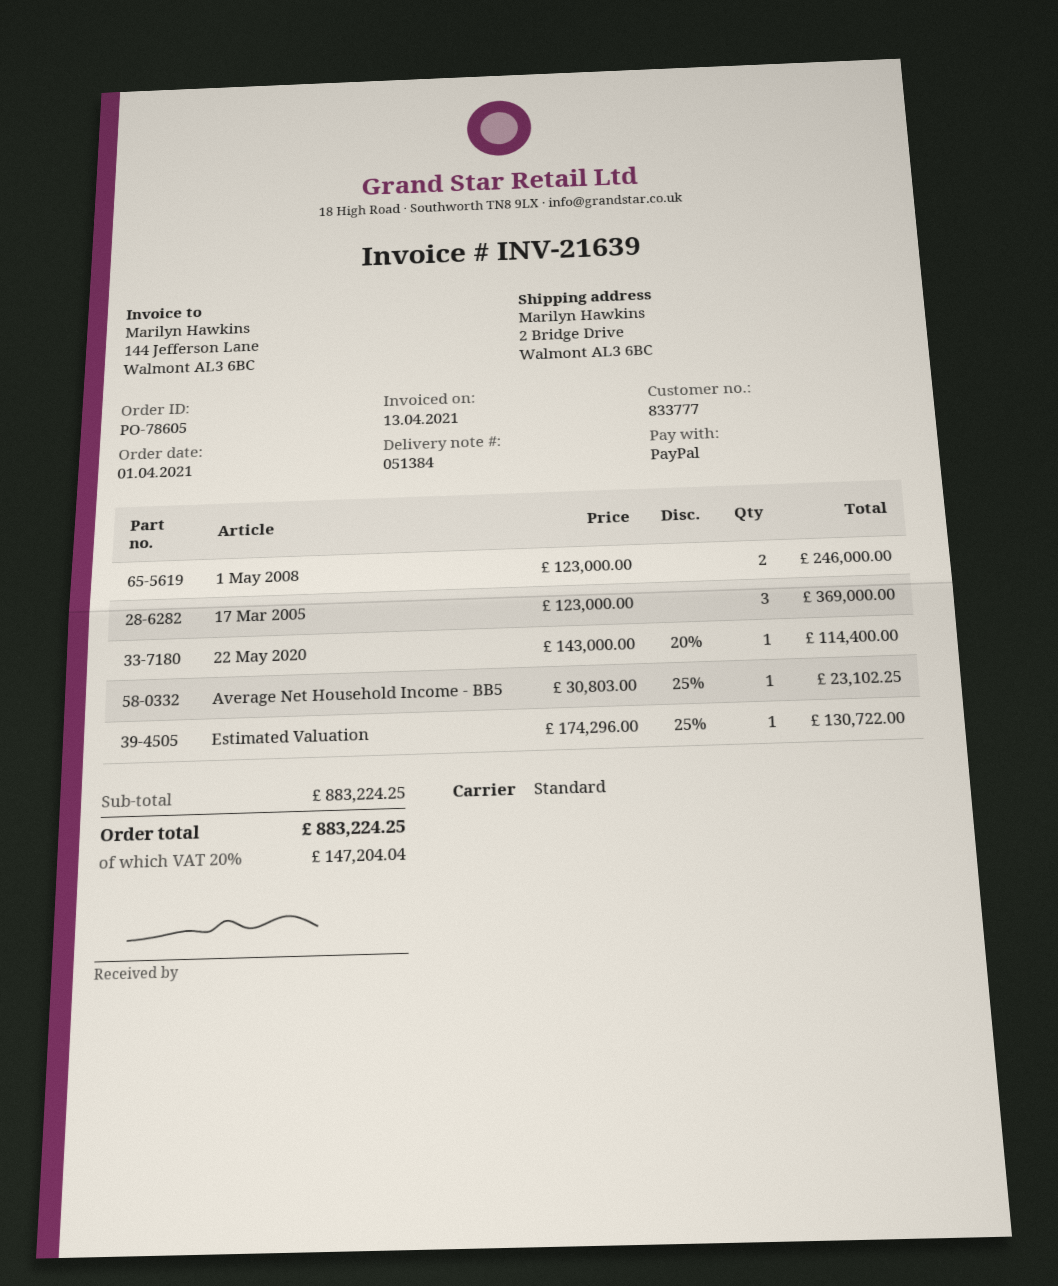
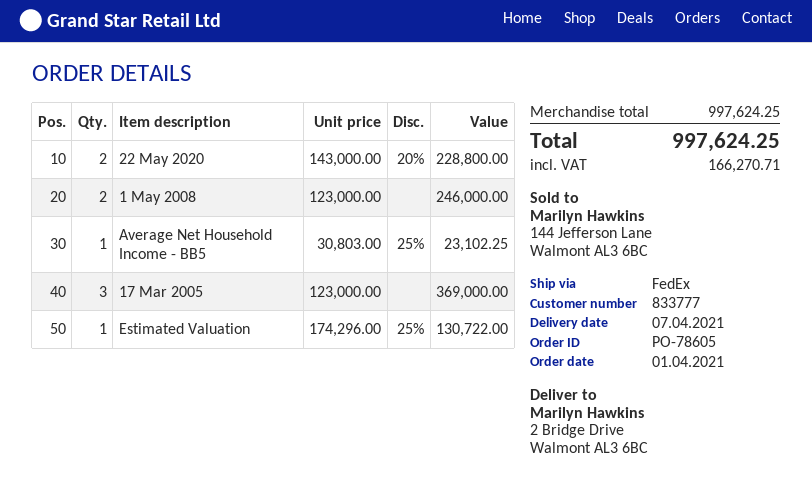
shipping method: standard -> FedEx
22 May 2020: 1 x 143000.00 - 20% = 114400.00 -> 2 x 143000.00 - 20% = 228800.00
subtotal: 883224.25 -> 997624.25
tax: 147204.04 -> 166270.71
total: 883224.25 -> 997624.25

